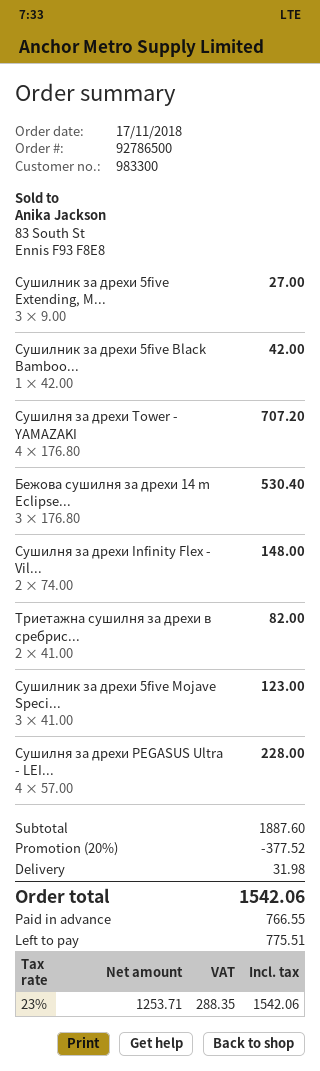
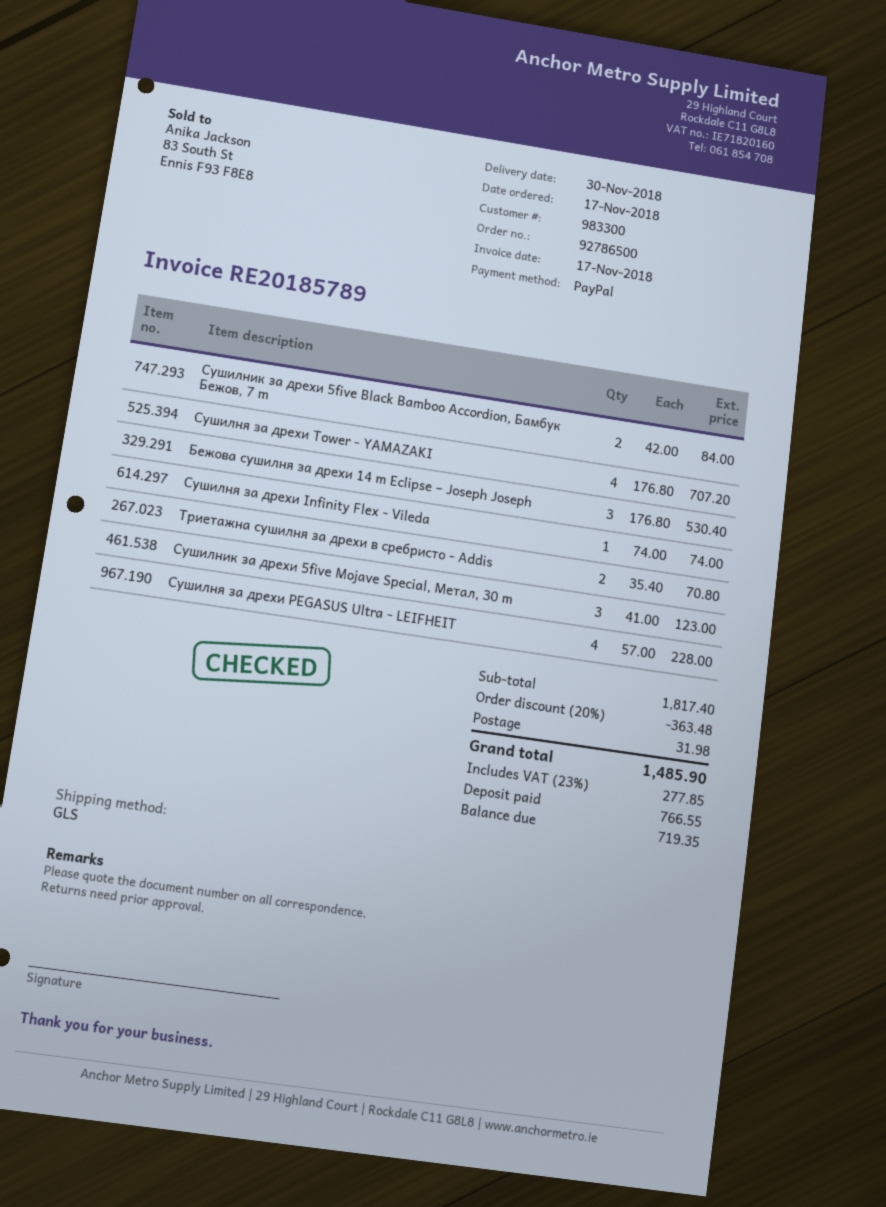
Сушилник за дрехи 5five Extending, М...: 3 x 9.00 = 27.00 -> none
Сушилник за дрехи 5five Black Bamboo...: 1 x 42.00 = 42.00 -> 2 x 42.00 = 84.00
Сушилня за дрехи Infinity Flex - Vil...: 2 x 74.00 = 148.00 -> 1 x 74.00 = 74.00
Триетажна сушилня за дрехи в сребрис...: 2 x 41.00 = 82.00 -> 2 x 35.40 = 70.80
subtotal: 1887.60 -> 1817.40
discount: 20% = 377.52 -> 20% = 363.48
tax: 23% = 288.35 -> 23% = 277.85
total: 1542.06 -> 1485.90
balance: 775.51 -> 719.35

